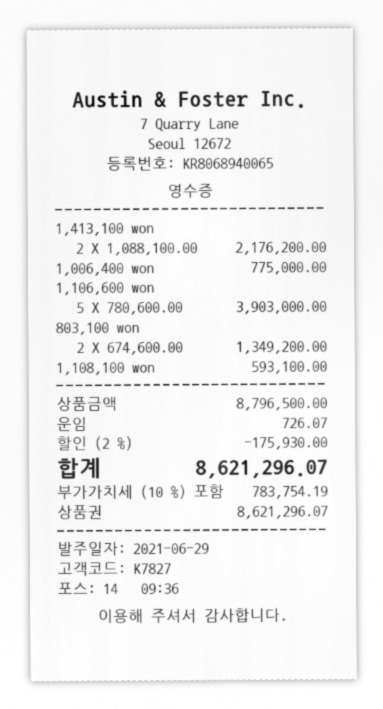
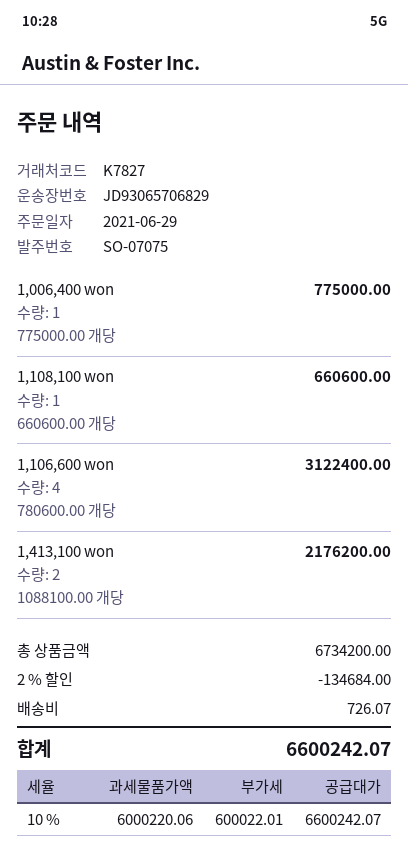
1,106,600 won: 5 x 780600.00 = 3903000.00 -> 4 x 780600.00 = 3122400.00
803,100 won: 2 x 674600.00 = 1349200.00 -> none
1,108,100 won: 1 x 593100.00 = 593100.00 -> 1 x 660600.00 = 660600.00
subtotal: 8796500.00 -> 6734200.00
discount: 2% = 175930.00 -> 2% = 134684.00
tax: 10% = 783754.19 -> 10% = 600022.01
total: 8621296.07 -> 6600242.07

